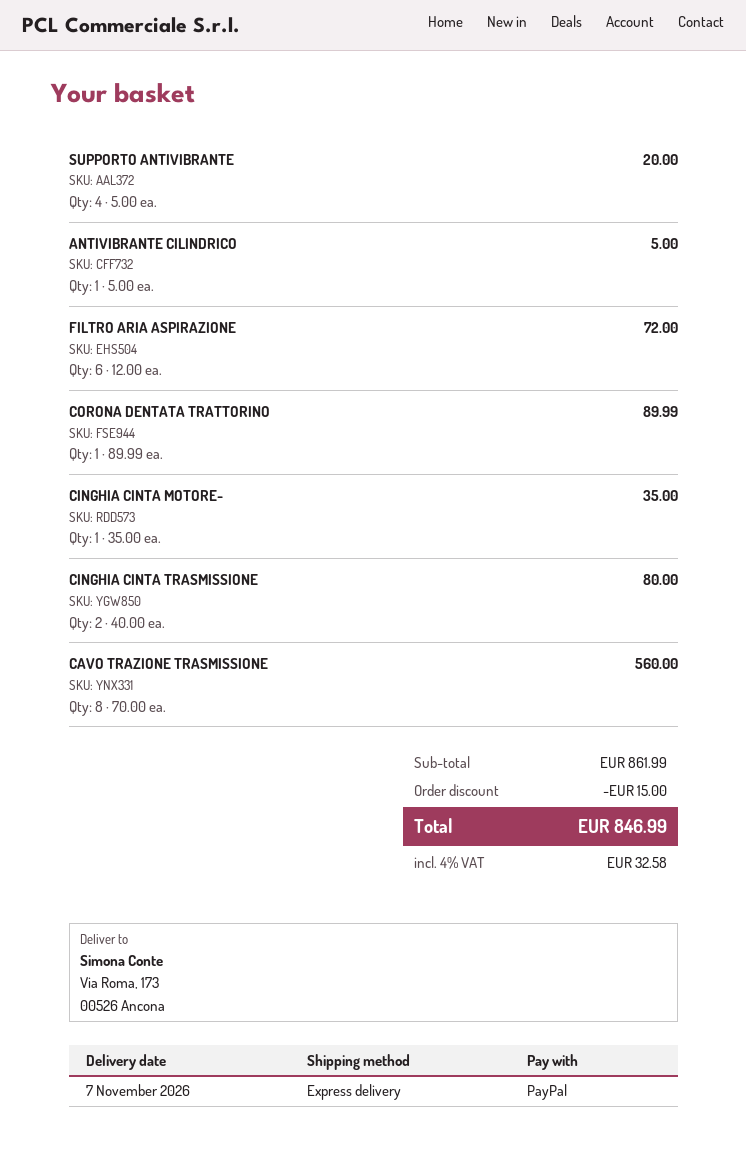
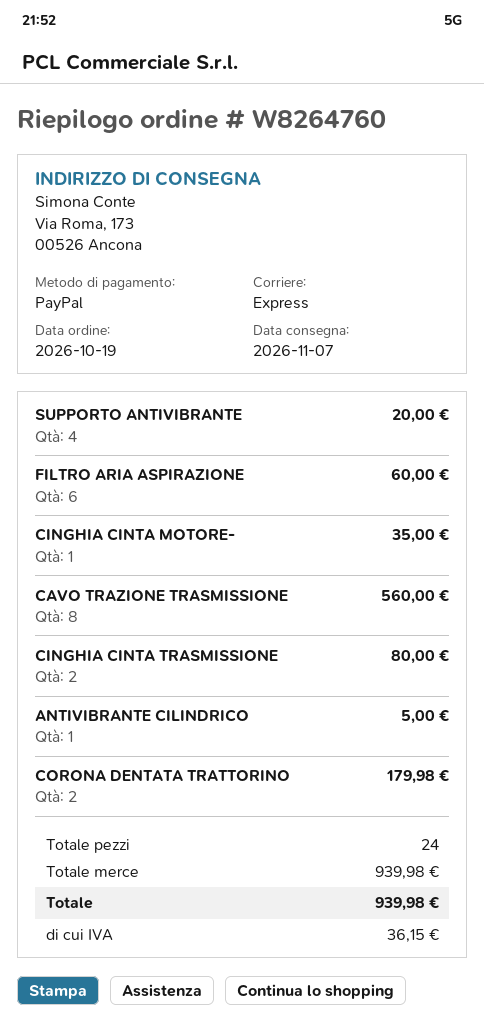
FILTRO ARIA ASPIRAZIONE: 6 for 72.00 -> 6 for 60.00
CORONA DENTATA TRATTORINO: 1 for 89.99 -> 2 for 179.98
subtotal: 861.99 -> 939.98
discount: 15.00 -> none
tax: 32.58 -> 36.15
total: 846.99 -> 939.98

